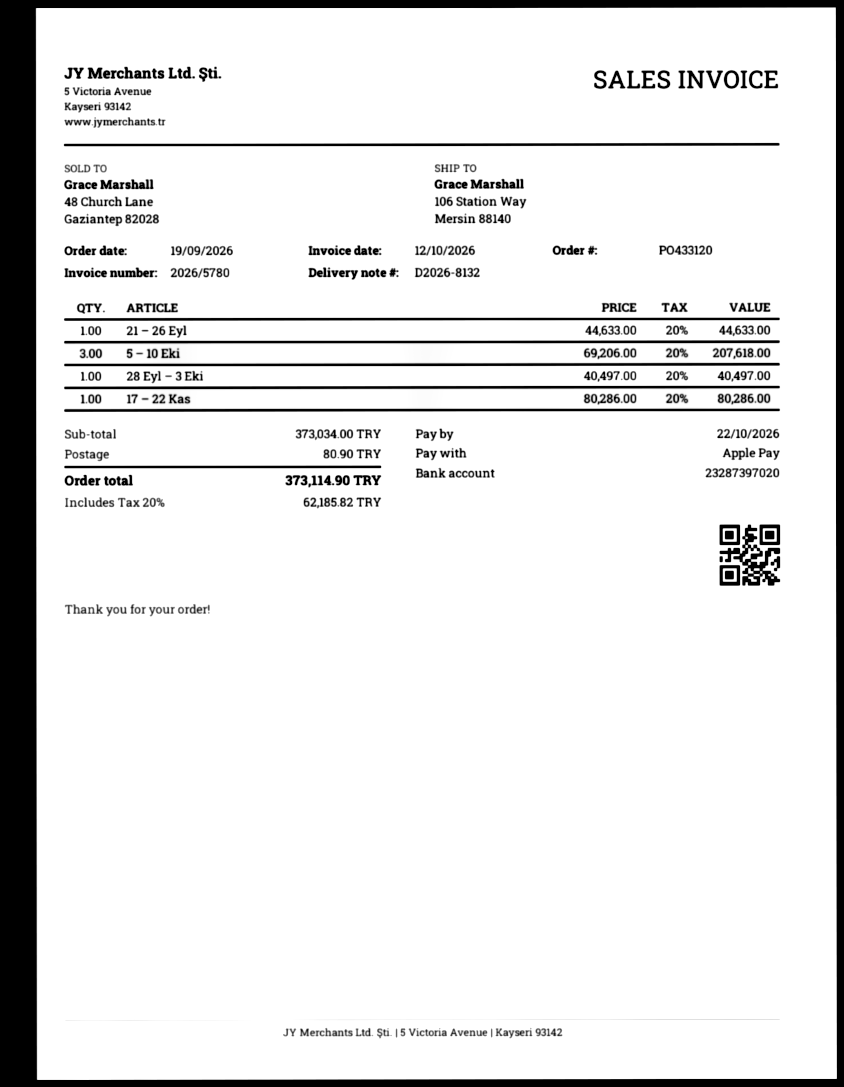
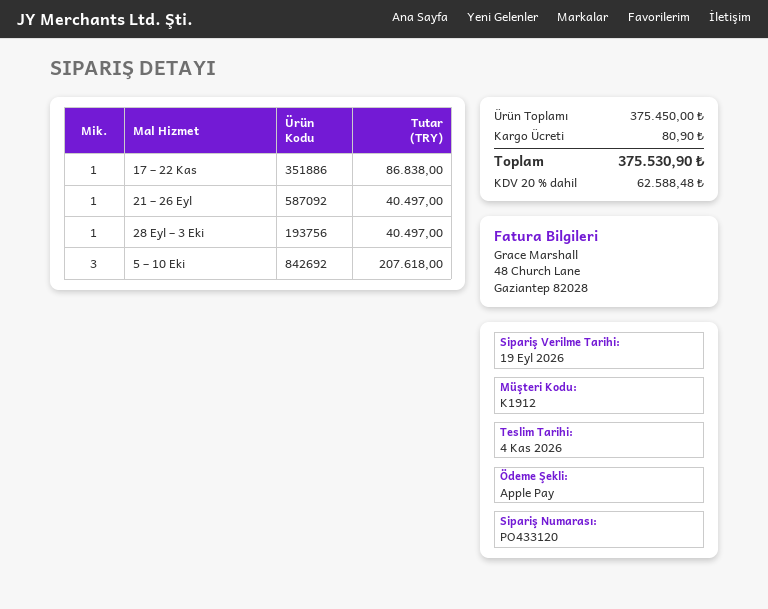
21 – 26 Eyl: 1 for 44633.00 -> 1 for 40497.00
17 – 22 Kas: 1 for 80286.00 -> 1 for 86838.00
subtotal: 373034.00 -> 375450.00
tax: 20% = 62185.82 -> 20% = 62588.48
total: 373114.90 -> 375530.90

